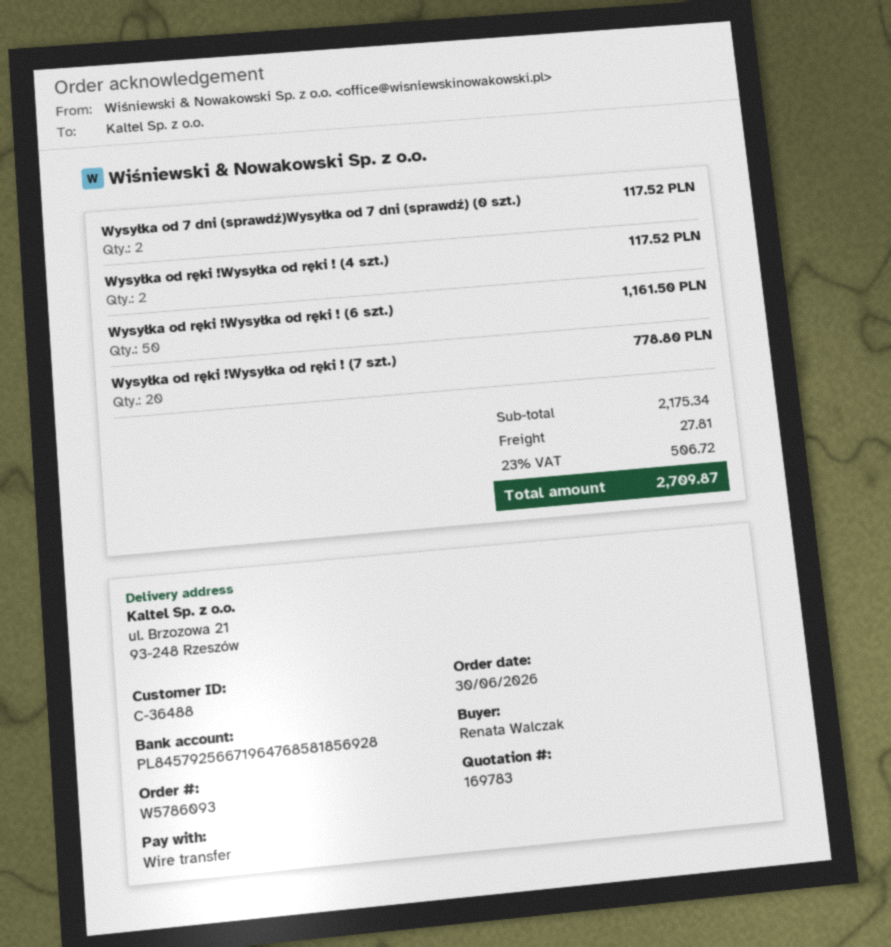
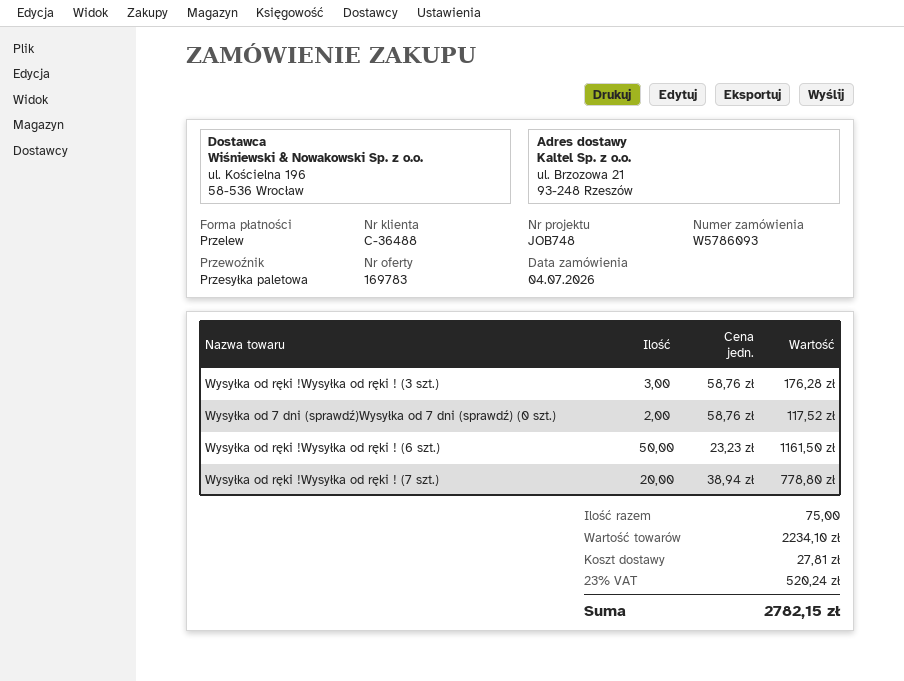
order date: 2026-06-30 -> 2026-07-04
Wysyłka od ręki !Wysyłka od ręki ! (4 szt.): 2 for 117.52 -> none
Wysyłka od ręki !Wysyłka od ręki ! (3 szt.): none -> 3 for 176.28
subtotal: 2175.34 -> 2234.10
tax: 23% = 506.72 -> 23% = 520.24
total: 2709.87 -> 2782.15

